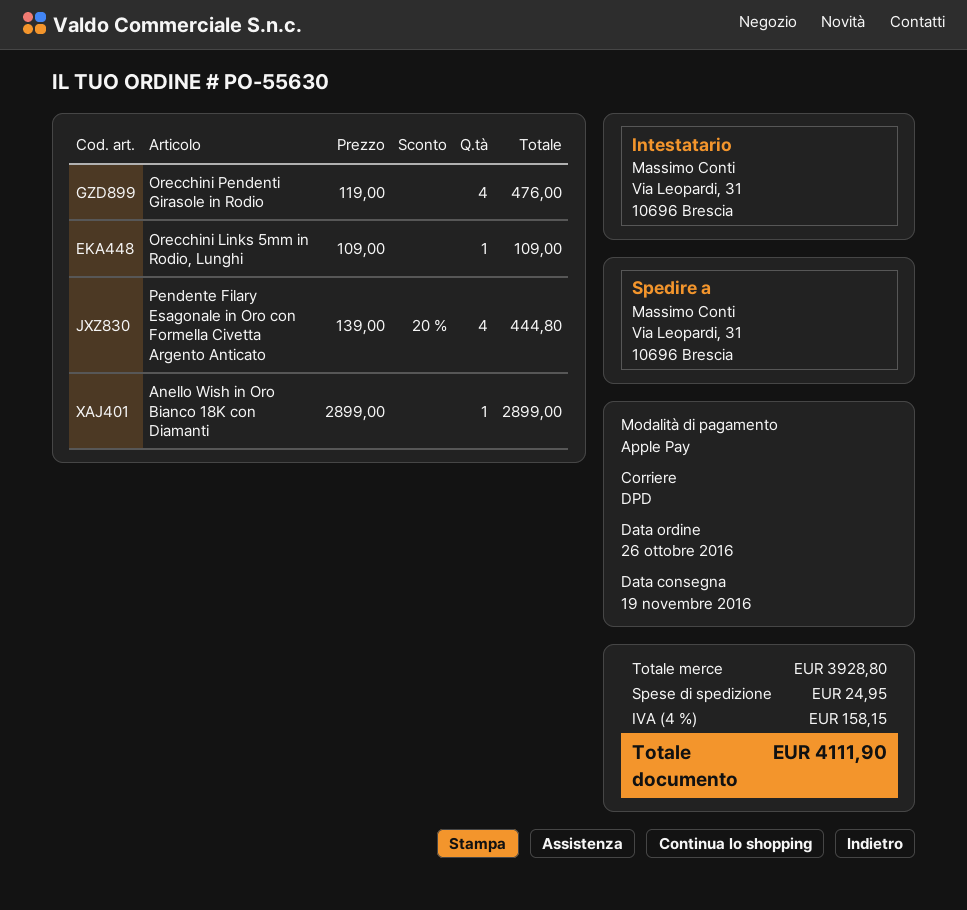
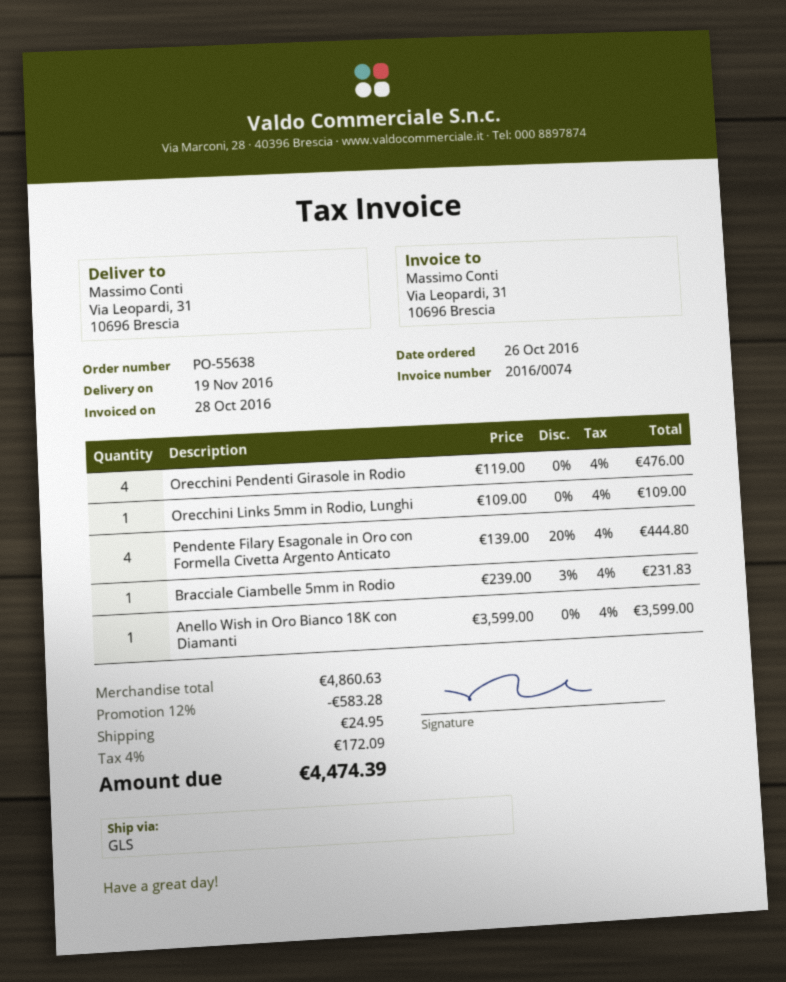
order number: PO-55630 -> PO-55638
shipping method: DPD -> GLS
Anello Wish in Oro Bianco 18K con Diamanti: 1 x 2899.00 = 2899.00 -> 1 x 3599.00 = 3599.00
Bracciale Ciambelle 5mm in Rodio: none -> 1 x 239.00 - 3% = 231.83
subtotal: 3928.80 -> 4860.63
discount: none -> 12% = 583.28
tax: 4% = 158.15 -> 4% = 172.09
total: 4111.90 -> 4474.39

